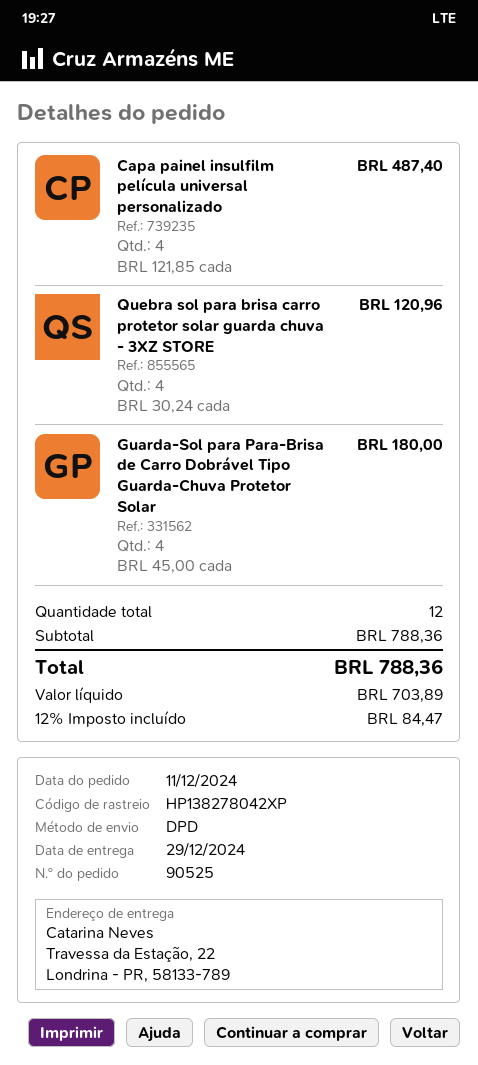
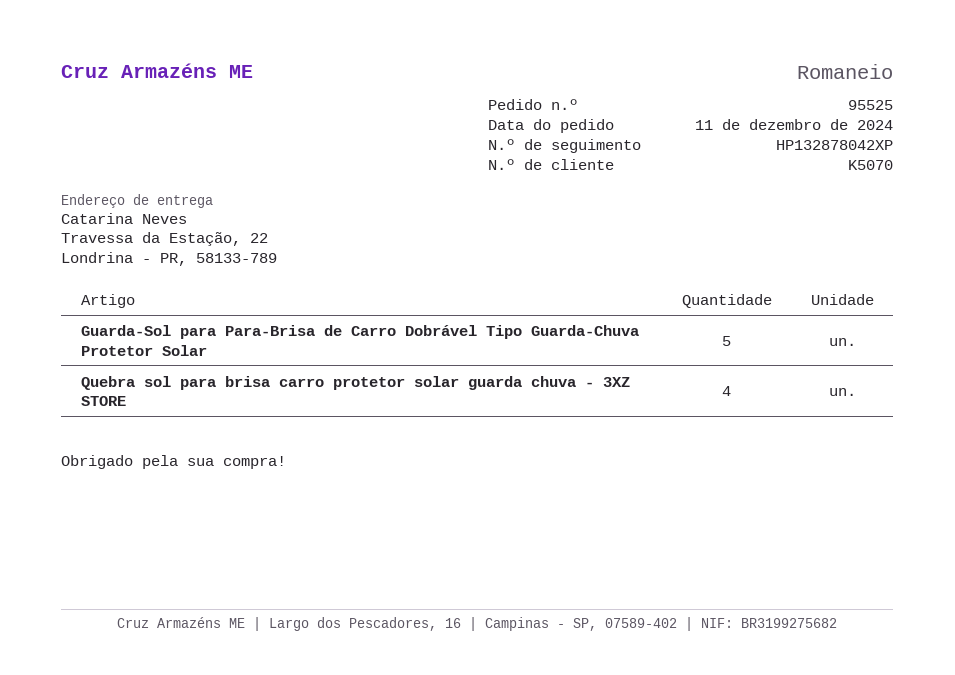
order number: 90525 -> 95525
tracking number: HP138278042XP -> HP132878042XP
Capa painel insulfilm película universal personalizado: 4 -> none
Guarda-Sol para Para-Brisa de Carro Dobrável Tipo Guarda-Chuva Protetor Solar: 4 -> 5

